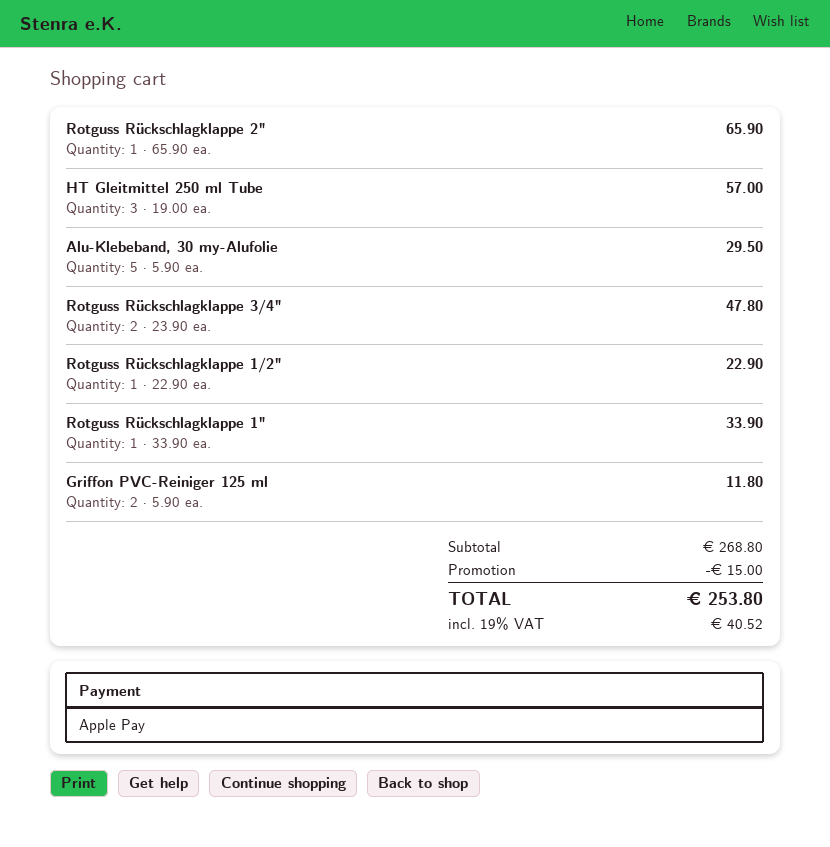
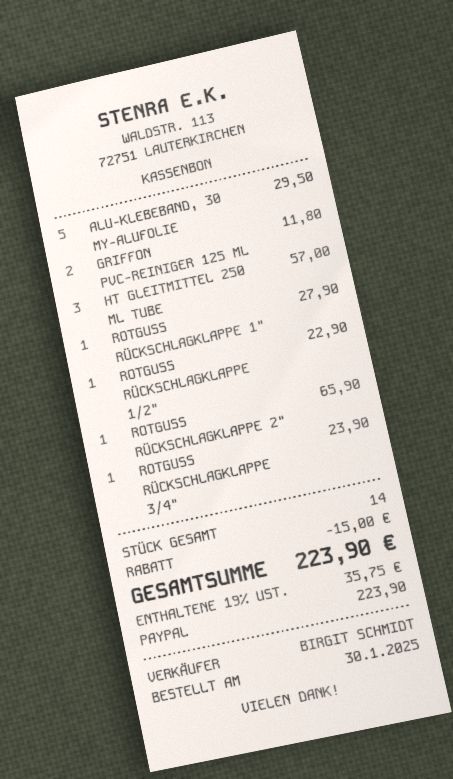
payment method: Apple Pay -> PayPal
Rotguss Rückschlagklappe 3/4": 2 for 47.80 -> 1 for 23.90
Rotguss Rückschlagklappe 1": 1 for 33.90 -> 1 for 27.90
tax: 19% = 40.52 -> 19% = 35.75
total: 253.80 -> 223.90

